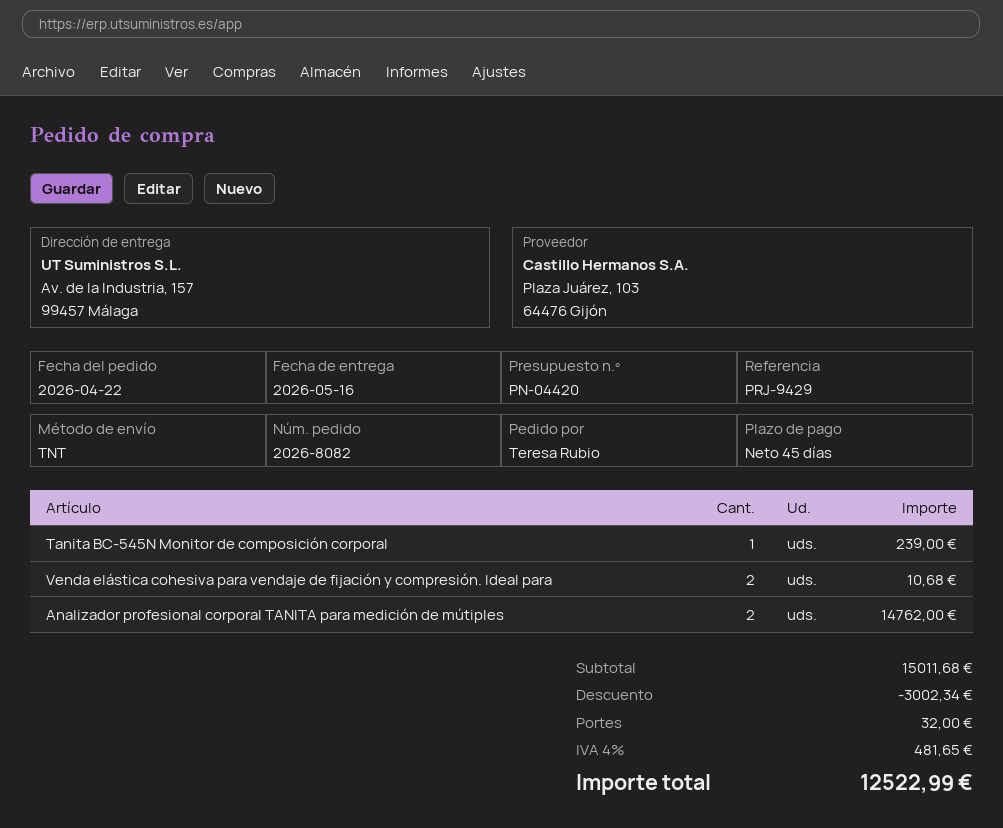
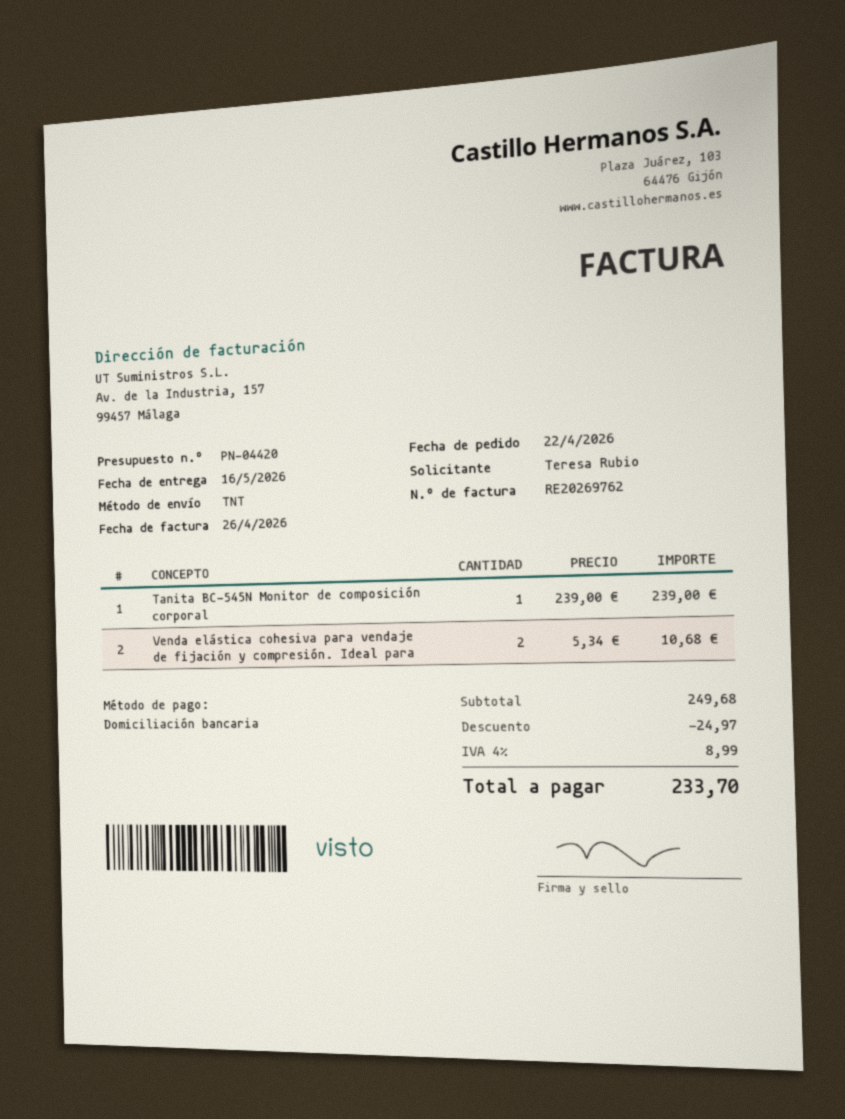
Analizador profesional corporal TANITA para medición de mútiples: 2 for 14762.00 -> none
subtotal: 15011.68 -> 249.68
discount: 3002.34 -> 24.97
shipping: 32.00 -> none
tax: 4% = 481.65 -> 4% = 8.99
total: 12522.99 -> 233.70

